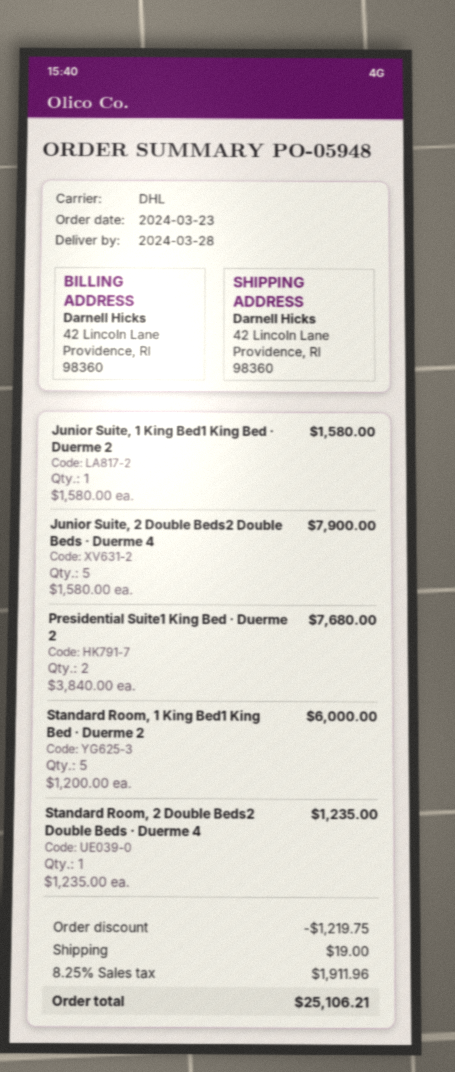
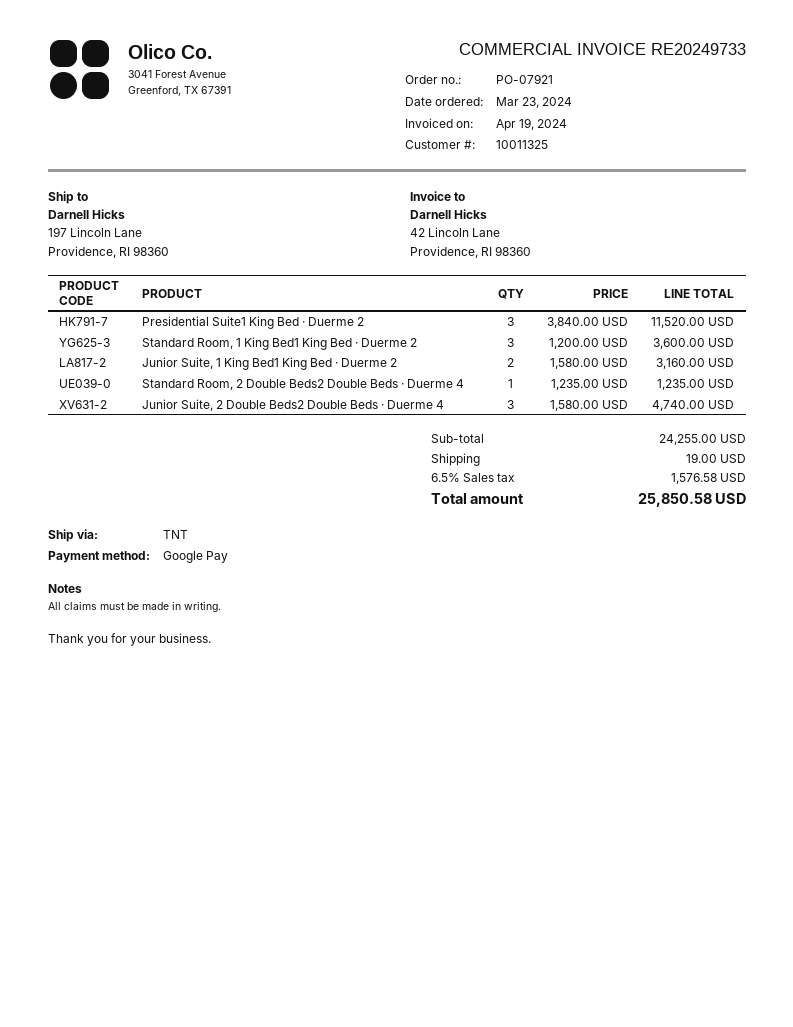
order number: PO-05948 -> PO-07921
shipping method: DHL -> TNT
ship to: 42 Lincoln Lane, Providence, RI 98360 -> 197 Lincoln Lane, Providence, RI 98360
Junior Suite, 1 King Bed1 King Bed · Duerme 2: 1 x 1580.00 = 1580.00 -> 2 x 1580.00 = 3160.00
Junior Suite, 2 Double Beds2 Double Beds · Duerme 4: 5 x 1580.00 = 7900.00 -> 3 x 1580.00 = 4740.00
Presidential Suite1 King Bed · Duerme 2: 2 x 3840.00 = 7680.00 -> 3 x 3840.00 = 11520.00
Standard Room, 1 King Bed1 King Bed · Duerme 2: 5 x 1200.00 = 6000.00 -> 3 x 1200.00 = 3600.00
discount: 1219.75 -> none
tax: 8.25% = 1911.96 -> 6.5% = 1576.58
total: 25106.21 -> 25850.58

